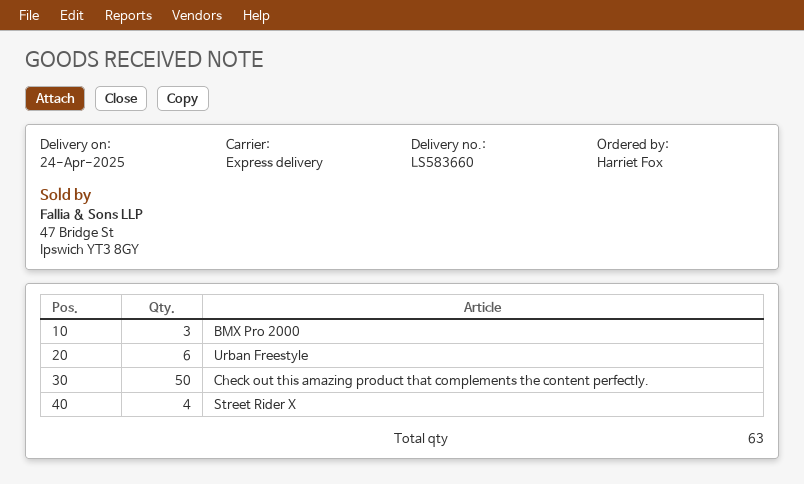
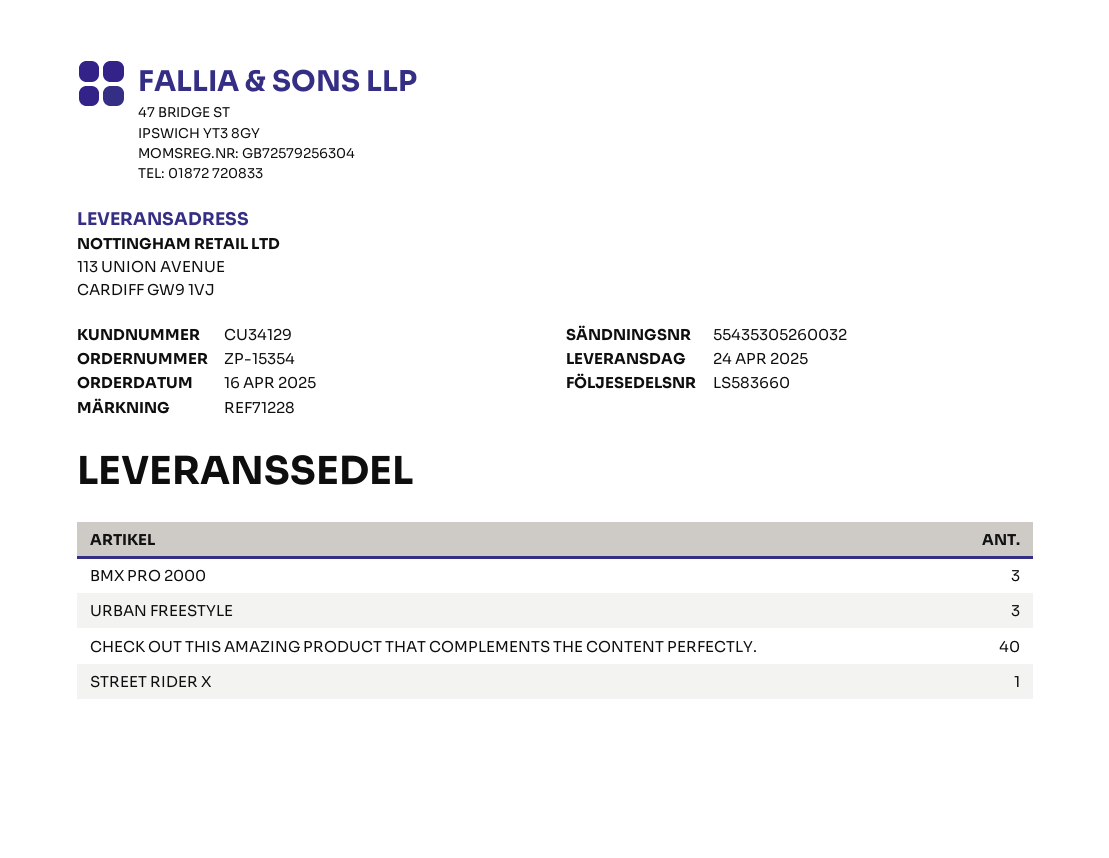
Urban Freestyle: 6 -> 3
Check out this amazing product that complements the content perfectly.: 50 -> 40
Street Rider X: 4 -> 1

